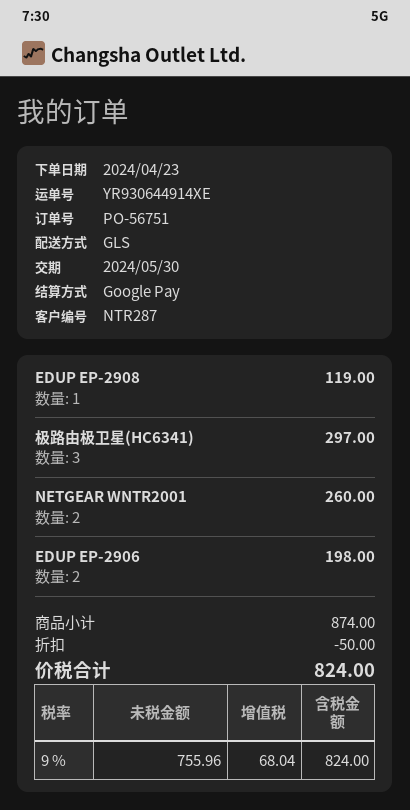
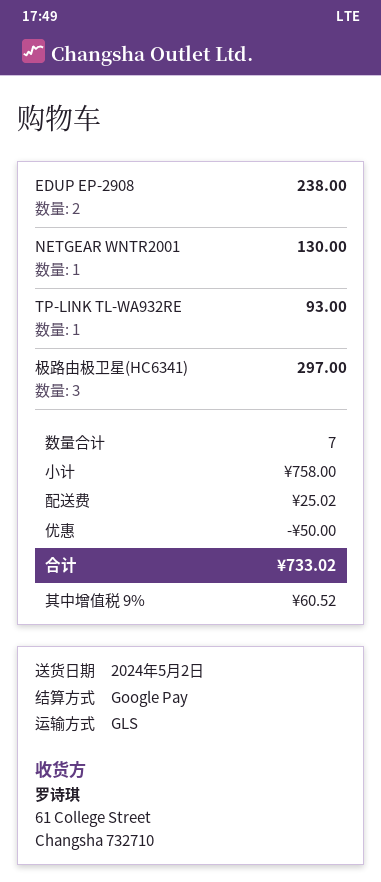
delivery date: 2024-05-30 -> 2024-05-02
EDUP EP-2908: 1 for 119.00 -> 2 for 238.00
NETGEAR WNTR2001: 2 for 260.00 -> 1 for 130.00
EDUP EP-2906: 2 for 198.00 -> none
TP-LINK TL-WA932RE: none -> 1 for 93.00
subtotal: 874.00 -> 758.00
shipping: none -> 25.02
tax: 9% = 68.04 -> 9% = 60.52
total: 824.00 -> 733.02

